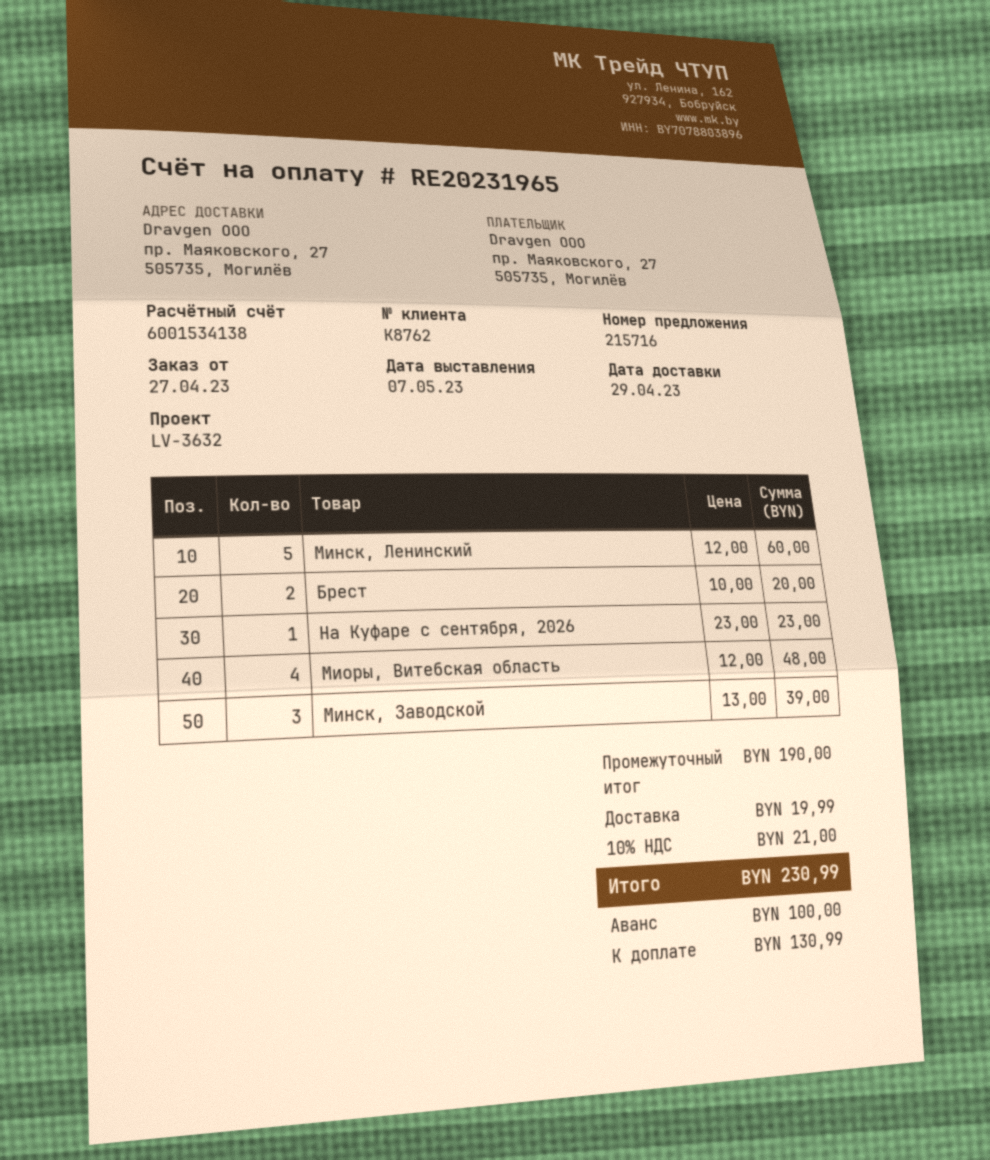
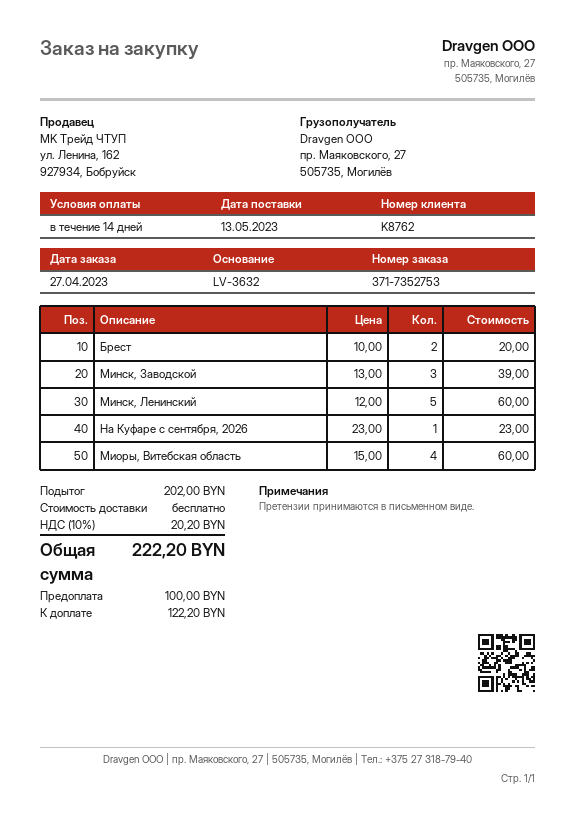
delivery date: 2023-04-29 -> 2023-05-13
Миоры, Витебская область: 4 x 12.00 = 48.00 -> 4 x 15.00 = 60.00
subtotal: 190.00 -> 202.00
shipping: 19.99 -> 0.00
tax: 10% = 21.00 -> 10% = 20.20
total: 230.99 -> 222.20
balance: 130.99 -> 122.20

